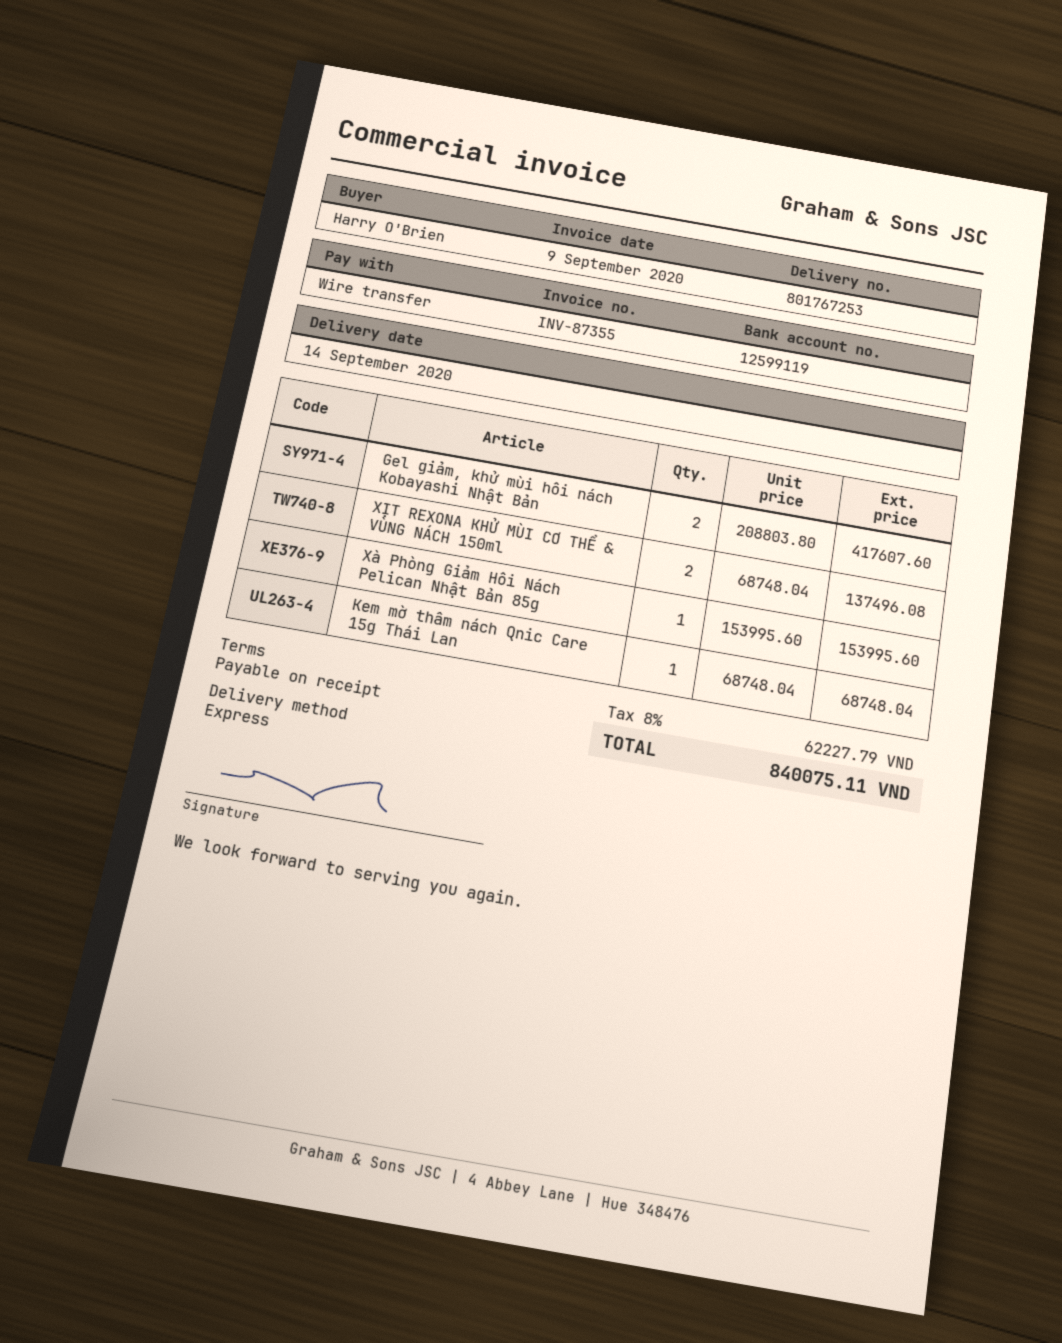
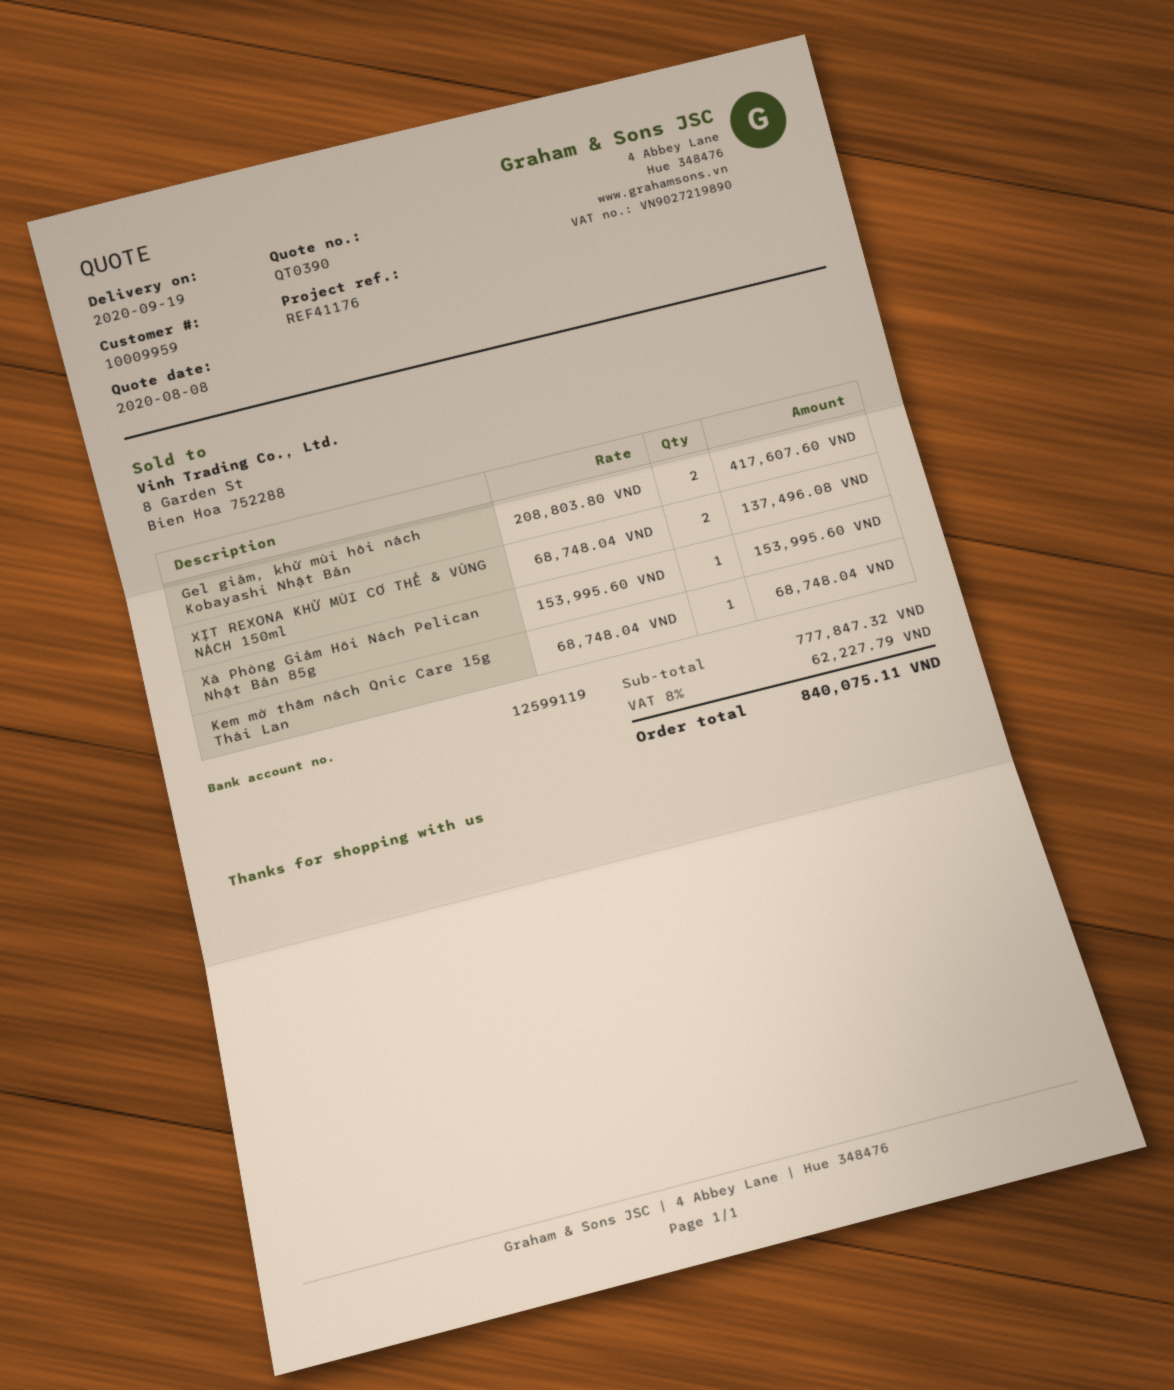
delivery date: 2020-09-14 -> 2020-09-19

